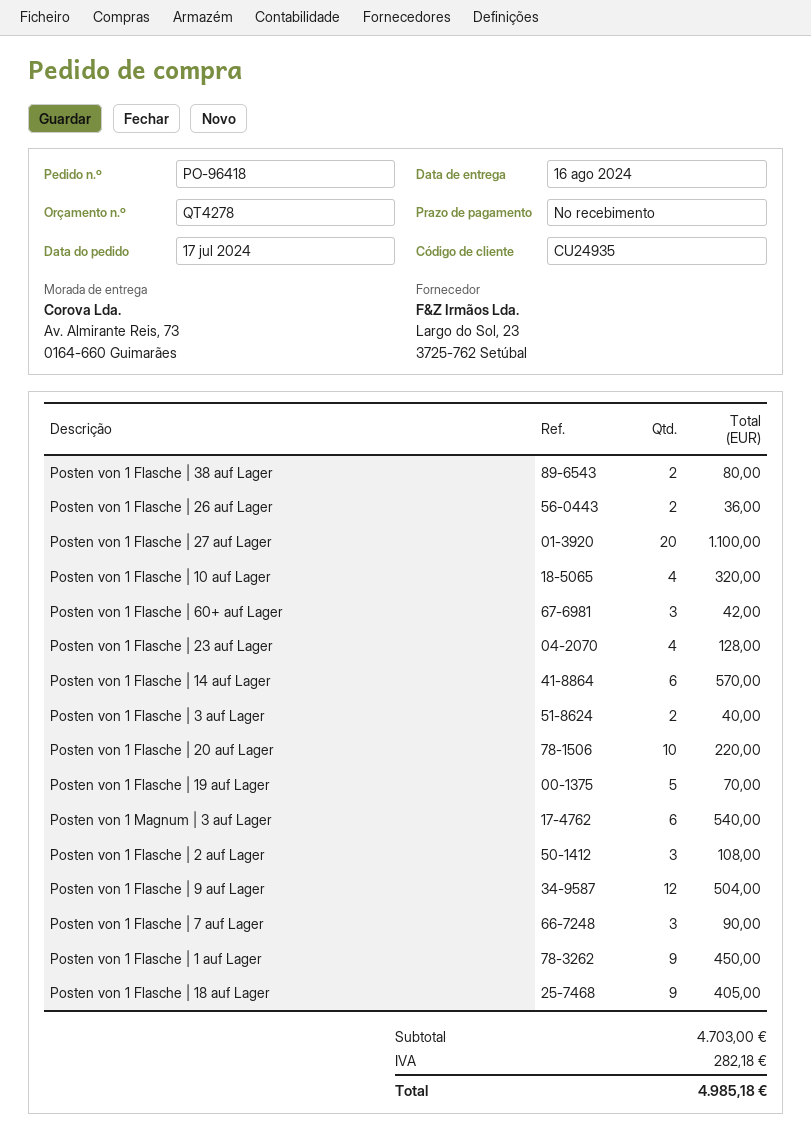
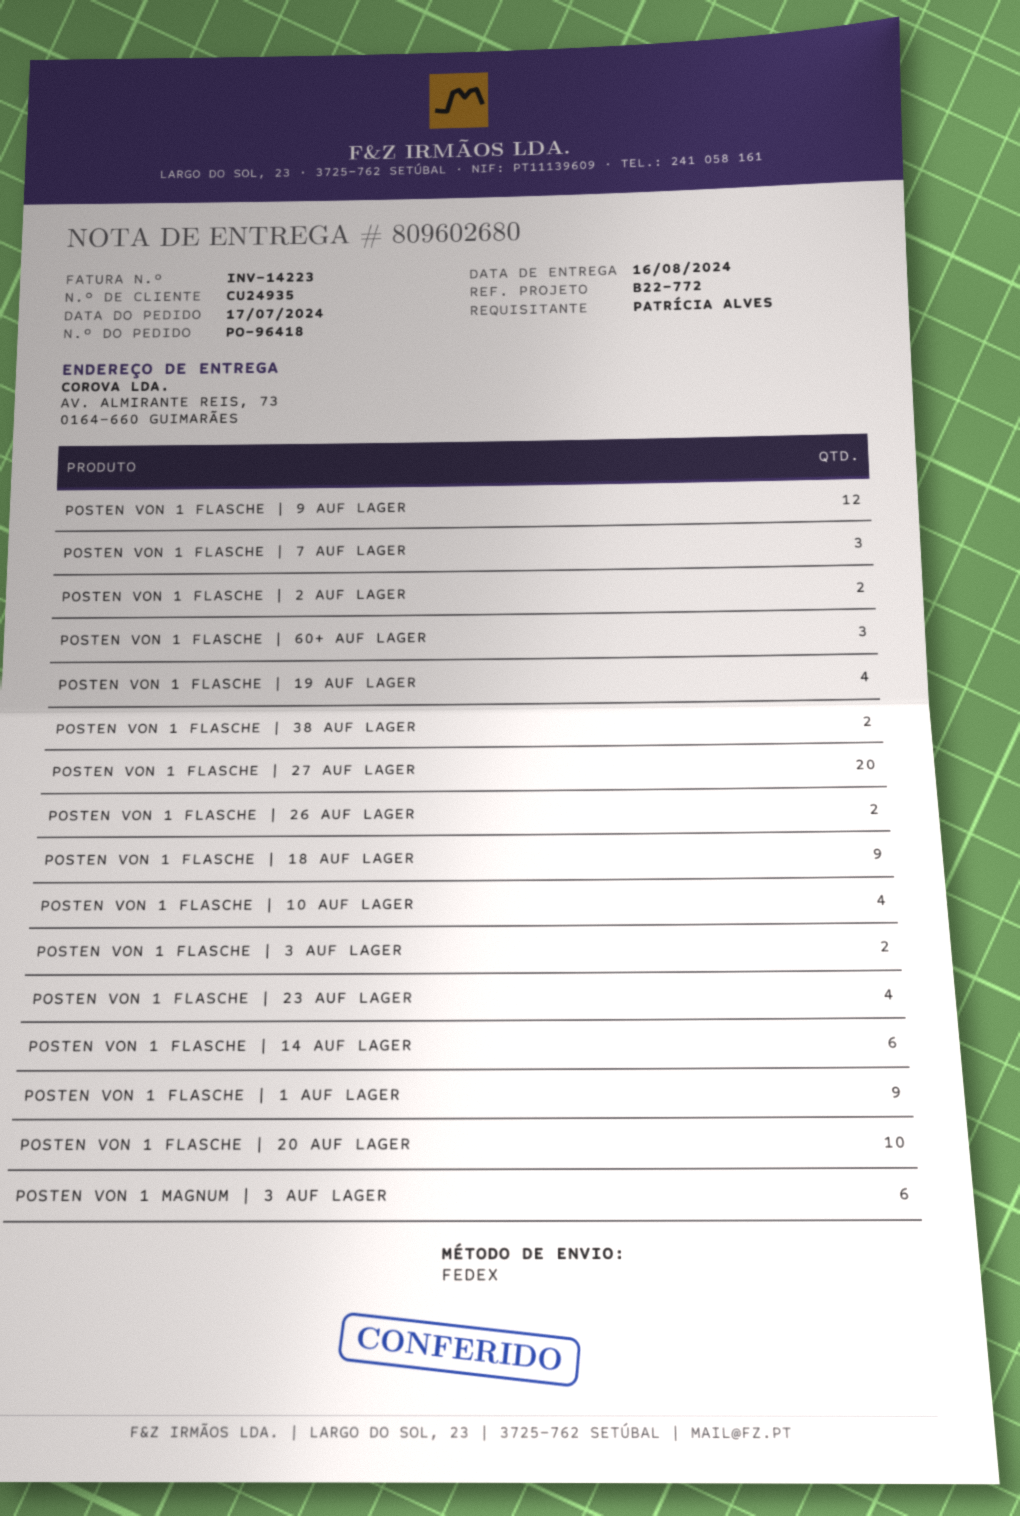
Posten von 1 Flasche | 19 auf Lager: 5 -> 4
Posten von 1 Flasche | 2 auf Lager: 3 -> 2

